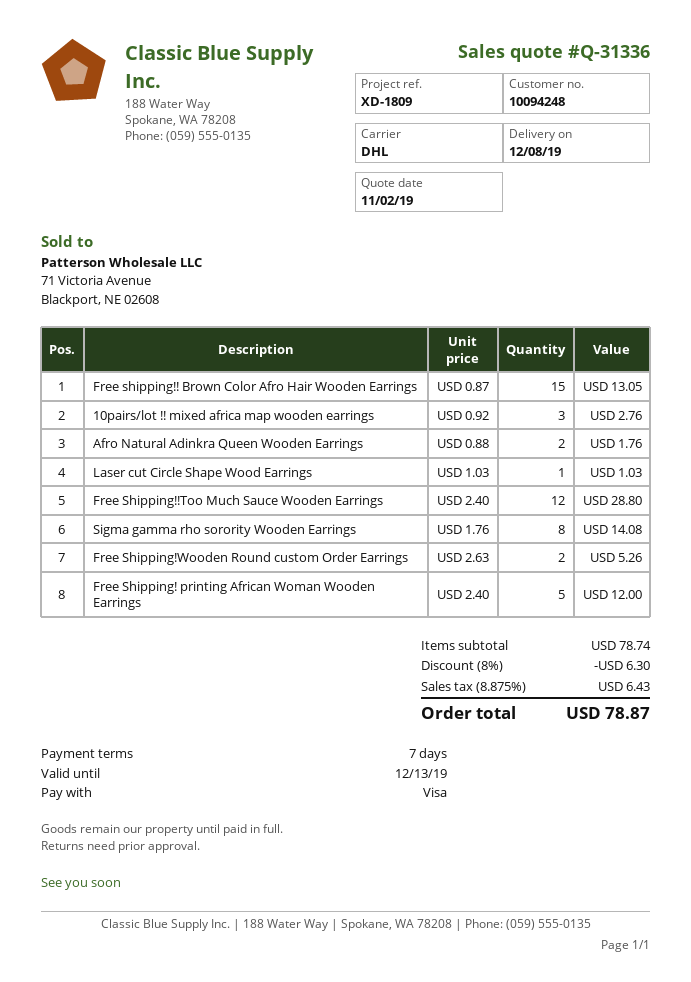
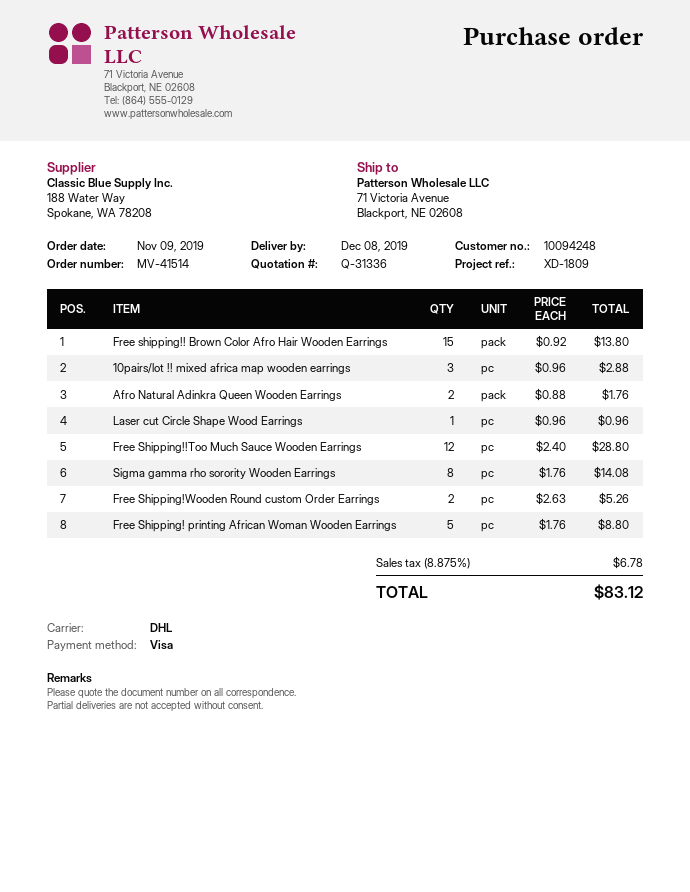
Free shipping!! Brown Color Afro Hair Wooden Earrings: 15 x 0.87 = 13.05 -> 15 x 0.92 = 13.80
10pairs/lot !! mixed africa map wooden earrings: 3 x 0.92 = 2.76 -> 3 x 0.96 = 2.88
Laser cut Circle Shape Wood Earrings: 1 x 1.03 = 1.03 -> 1 x 0.96 = 0.96
Free Shipping! printing African Woman Wooden Earrings: 5 x 2.40 = 12.00 -> 5 x 1.76 = 8.80
discount: 8% = 6.30 -> none
tax: 8.875% = 6.43 -> 8.875% = 6.78
total: 78.87 -> 83.12

